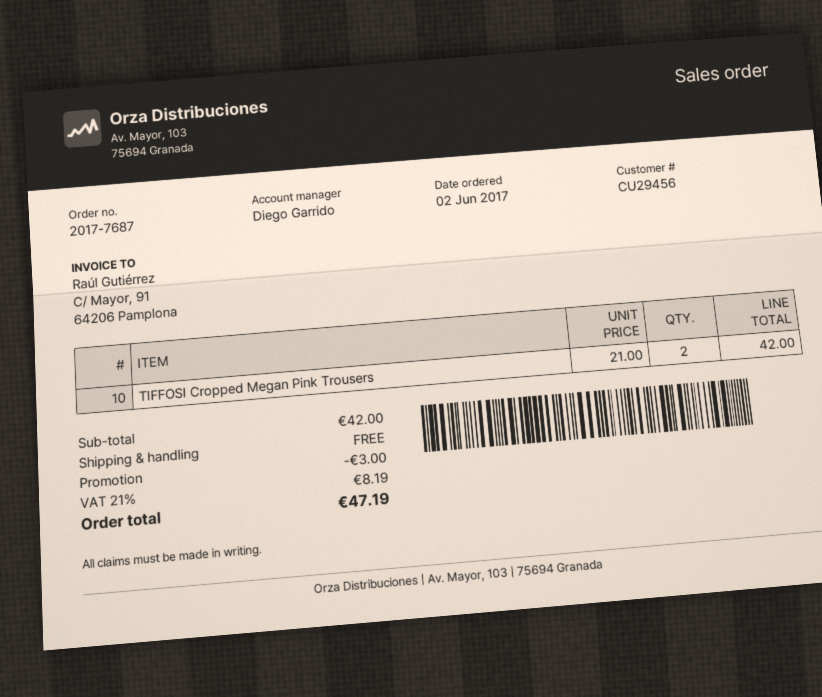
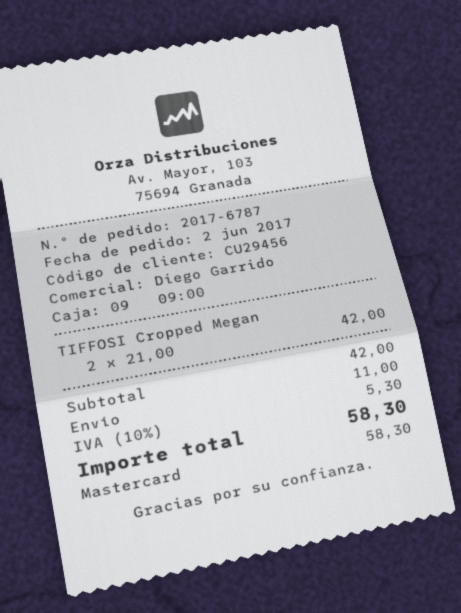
order number: 2017-7687 -> 2017-6787
discount: 3.00 -> none
shipping: 0.00 -> 11.00
tax: 21% = 8.19 -> 10% = 5.30
total: 47.19 -> 58.30

